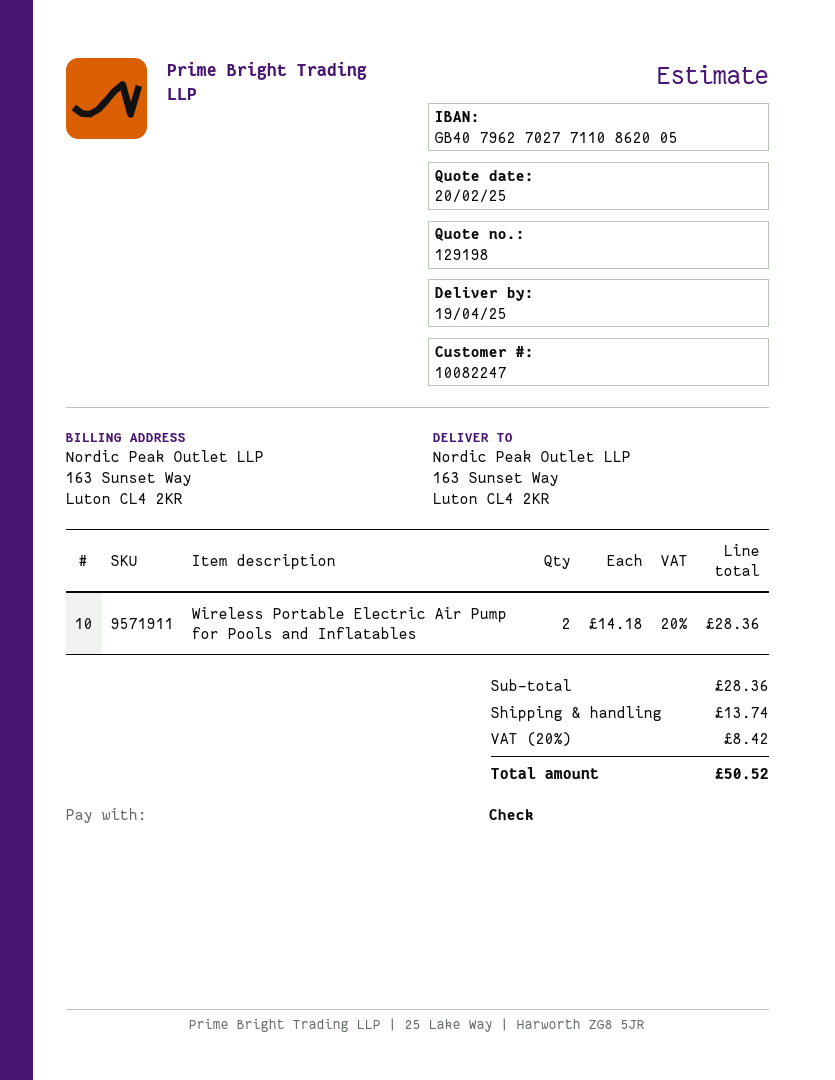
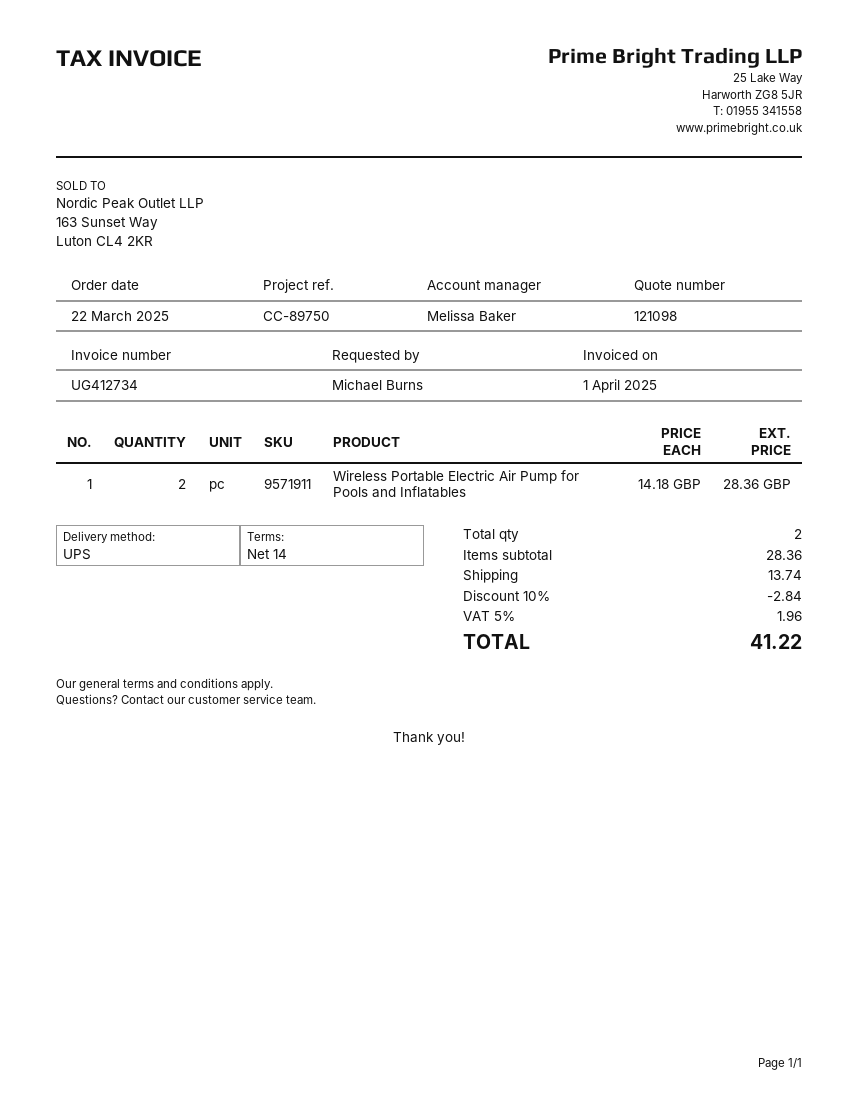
quote number: 129198 -> 121098
discount: none -> 10% = 2.84
tax: 20% = 8.42 -> 5% = 1.96
total: 50.52 -> 41.22

